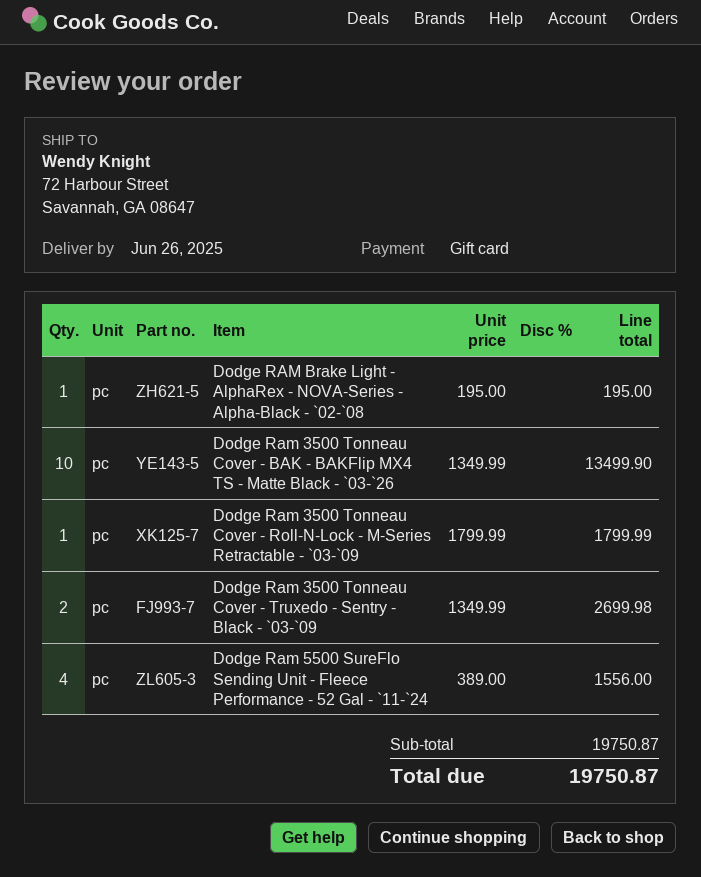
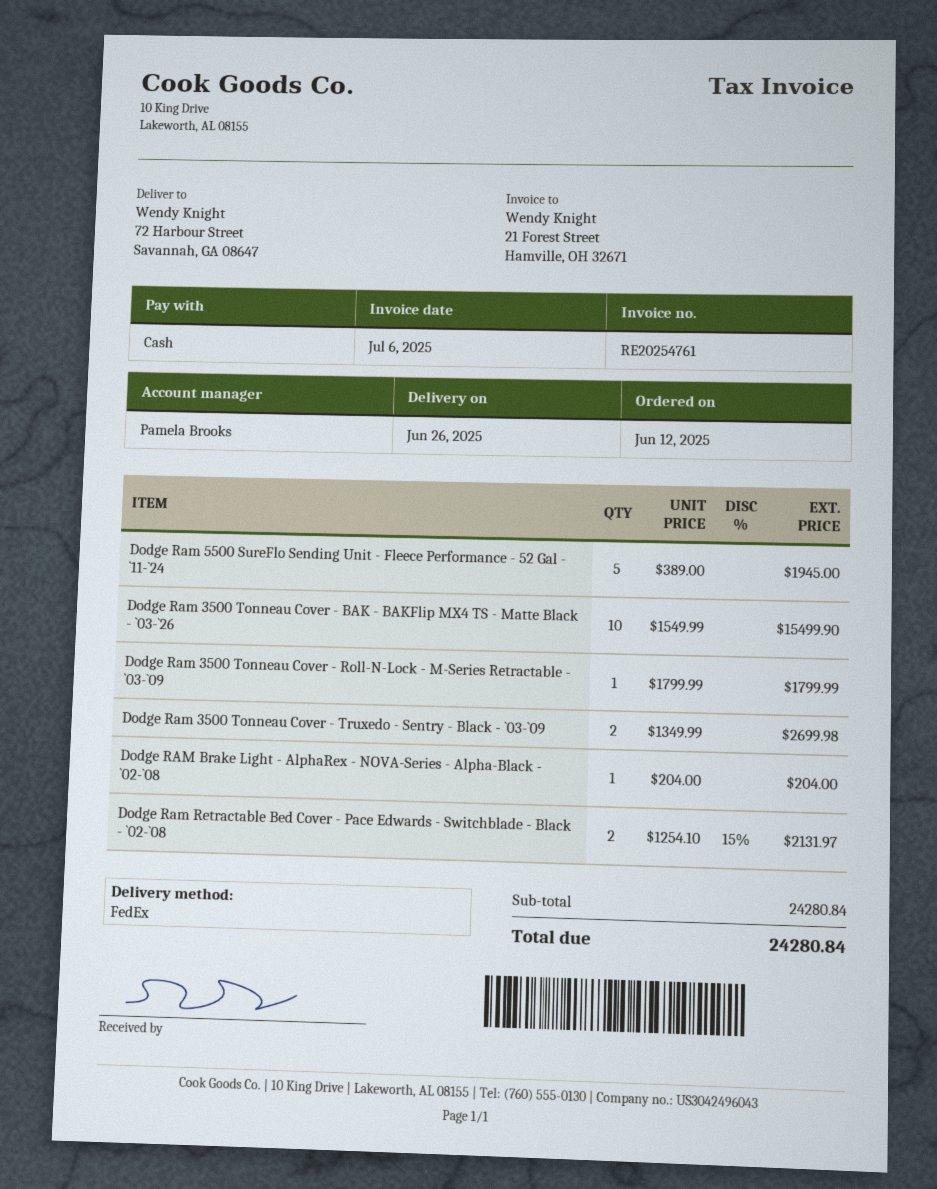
payment method: gift card -> cash
Dodge RAM Brake Light - AlphaRex - NOVA-Series - Alpha-Black - `02-`08: 1 x 195.00 = 195.00 -> 1 x 204.00 = 204.00
Dodge Ram 3500 Tonneau Cover - BAK - BAKFlip MX4 TS - Matte Black - `03-`26: 10 x 1349.99 = 13499.90 -> 10 x 1549.99 = 15499.90
Dodge Ram 5500 SureFlo Sending Unit - Fleece Performance - 52 Gal - `11-`24: 4 x 389.00 = 1556.00 -> 5 x 389.00 = 1945.00
Dodge Ram Retractable Bed Cover - Pace Edwards - Switchblade - Black - `02-`08: none -> 2 x 1254.10 - 15% = 2131.97
subtotal: 19750.87 -> 24280.84
total: 19750.87 -> 24280.84

